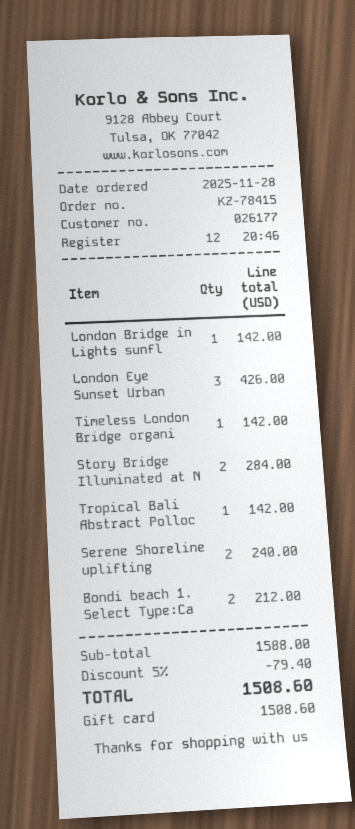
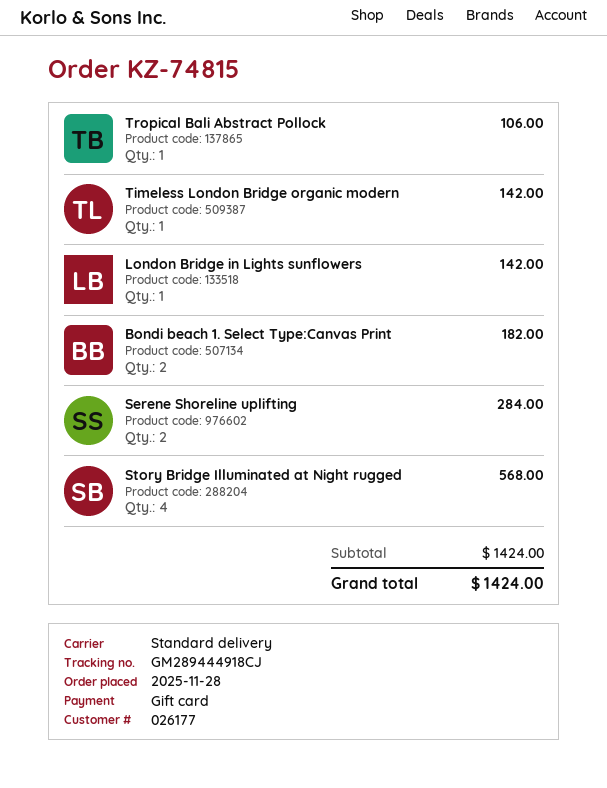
order number: KZ-78415 -> KZ-74815
London Eye Sunset Urban: 3 for 426.00 -> none
Story Bridge Illuminated at N: 2 for 284.00 -> 4 for 568.00
Tropical Bali Abstract Polloc: 1 for 142.00 -> 1 for 106.00
Serene Shoreline uplifting: 2 for 240.00 -> 2 for 284.00
Bondi beach 1. Select Type:Ca: 2 for 212.00 -> 2 for 182.00
subtotal: 1588.00 -> 1424.00
discount: 5% = 79.40 -> none
total: 1508.60 -> 1424.00

